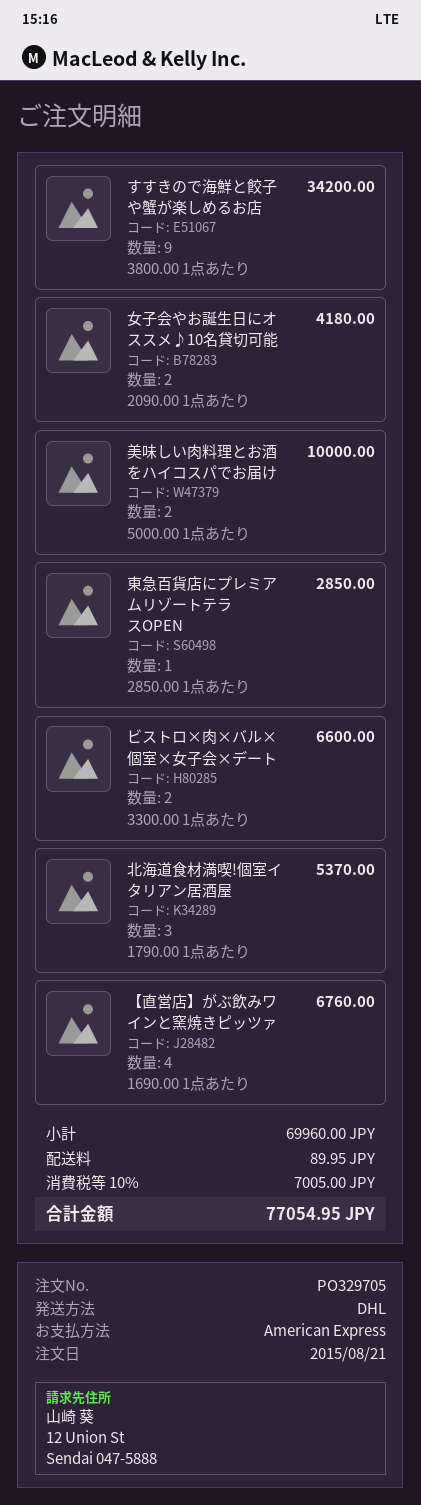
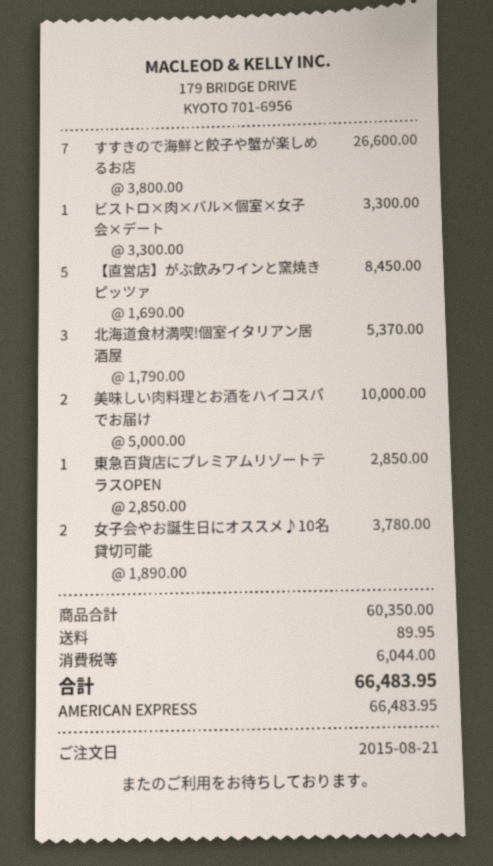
すすきので海鮮と餃子や蟹が楽しめるお店: 9 x 3800.00 = 34200.00 -> 7 x 3800.00 = 26600.00
女子会やお誕生日にオススメ♪10名貸切可能: 2 x 2090.00 = 4180.00 -> 2 x 1890.00 = 3780.00
ビストロ×肉×バル×個室×女子会×デート: 2 x 3300.00 = 6600.00 -> 1 x 3300.00 = 3300.00
【直営店】がぶ飲みワインと窯焼きピッツァ: 4 x 1690.00 = 6760.00 -> 5 x 1690.00 = 8450.00
subtotal: 69960.00 -> 60350.00
tax: 7005.00 -> 6044.00
total: 77054.95 -> 66483.95

